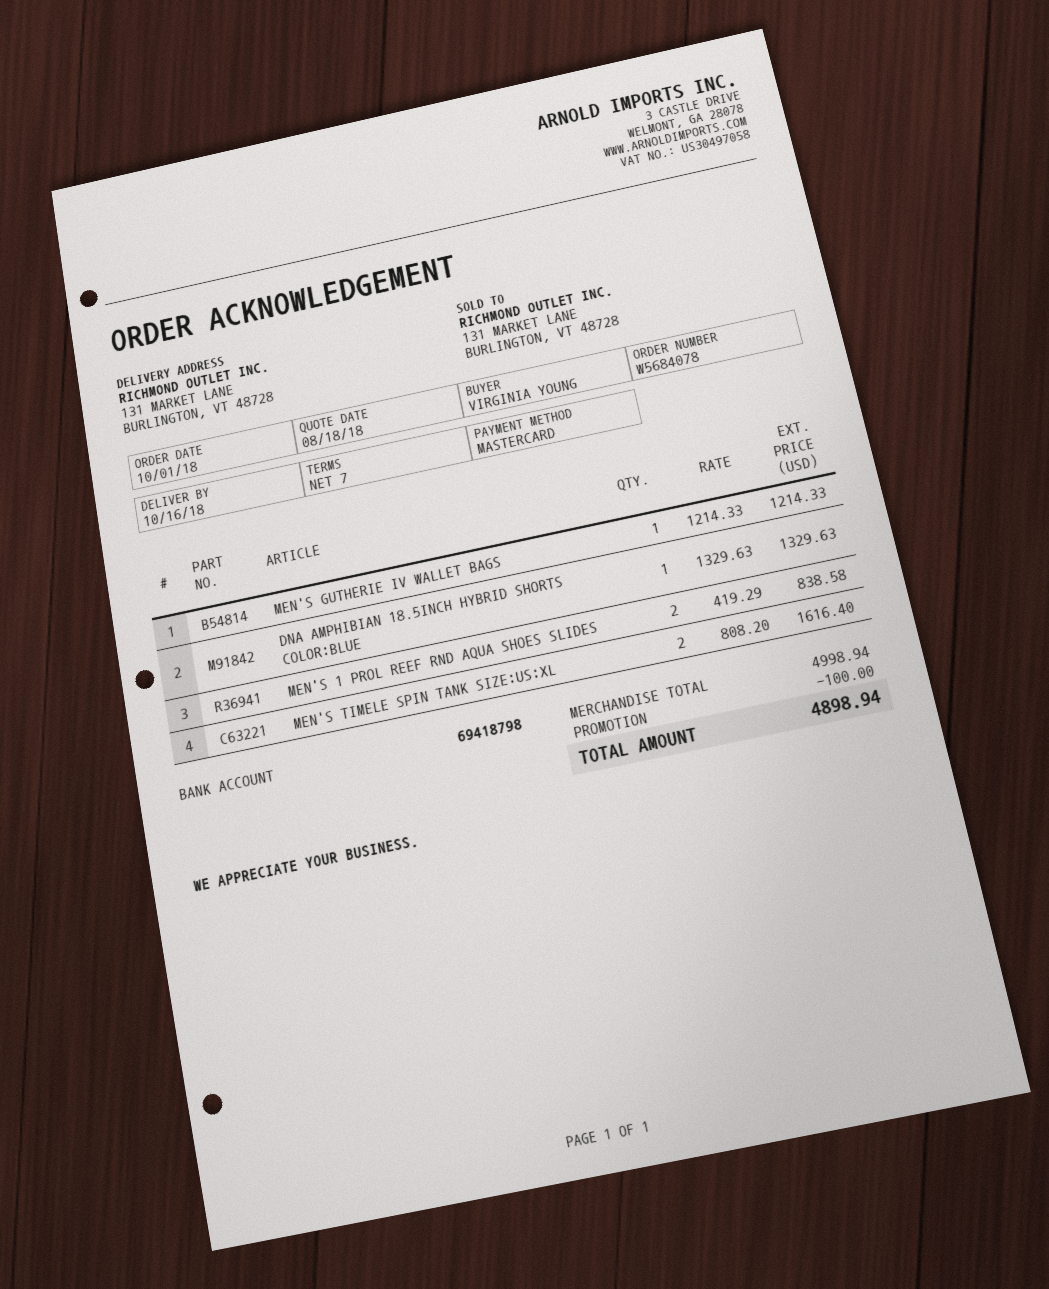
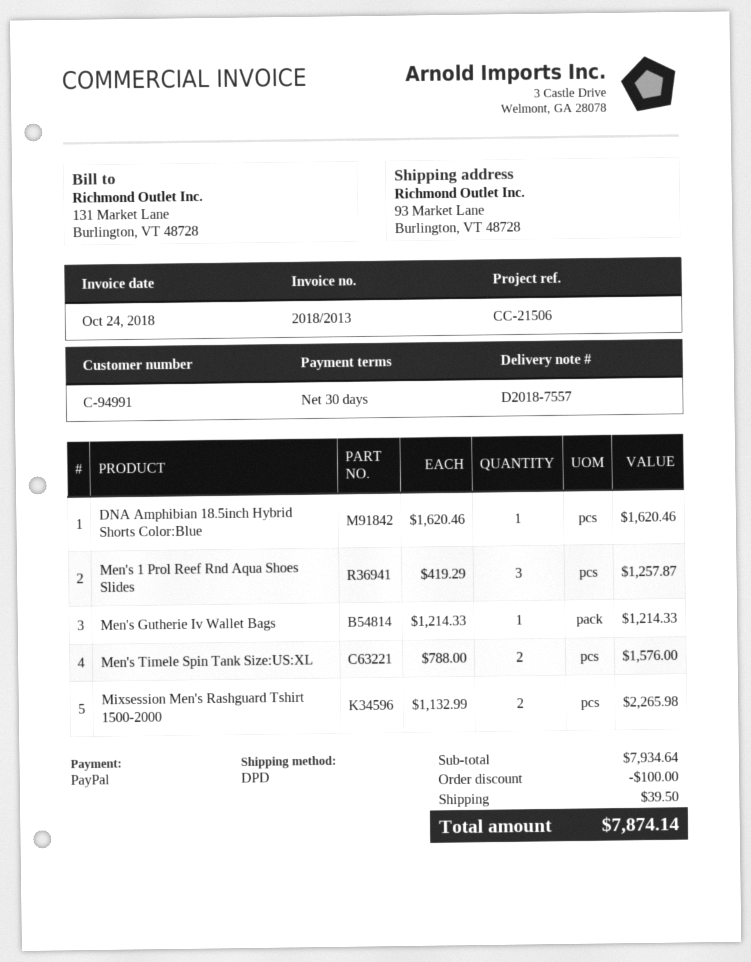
payment terms: 7 days -> 30 days
payment method: Mastercard -> PayPal
ship to: 131 MARKET LANE, BURLINGTON, VT 48728 -> 93 Market Lane, Burlington, VT 48728
DNA AMPHIBIAN 18.5INCH HYBRID SHORTS COLOR:BLUE: 1 x 1329.63 = 1329.63 -> 1 x 1620.46 = 1620.46
MEN'S 1 PROL REEF RND AQUA SHOES SLIDES: 2 x 419.29 = 838.58 -> 3 x 419.29 = 1257.87
MEN'S TIMELE SPIN TANK SIZE:US:XL: 2 x 808.20 = 1616.40 -> 2 x 788.00 = 1576.00
Mixsession Men's Rashguard Tshirt 1500-2000: none -> 2 x 1132.99 = 2265.98
subtotal: 4998.94 -> 7934.64
shipping: none -> 39.50
total: 4898.94 -> 7874.14

